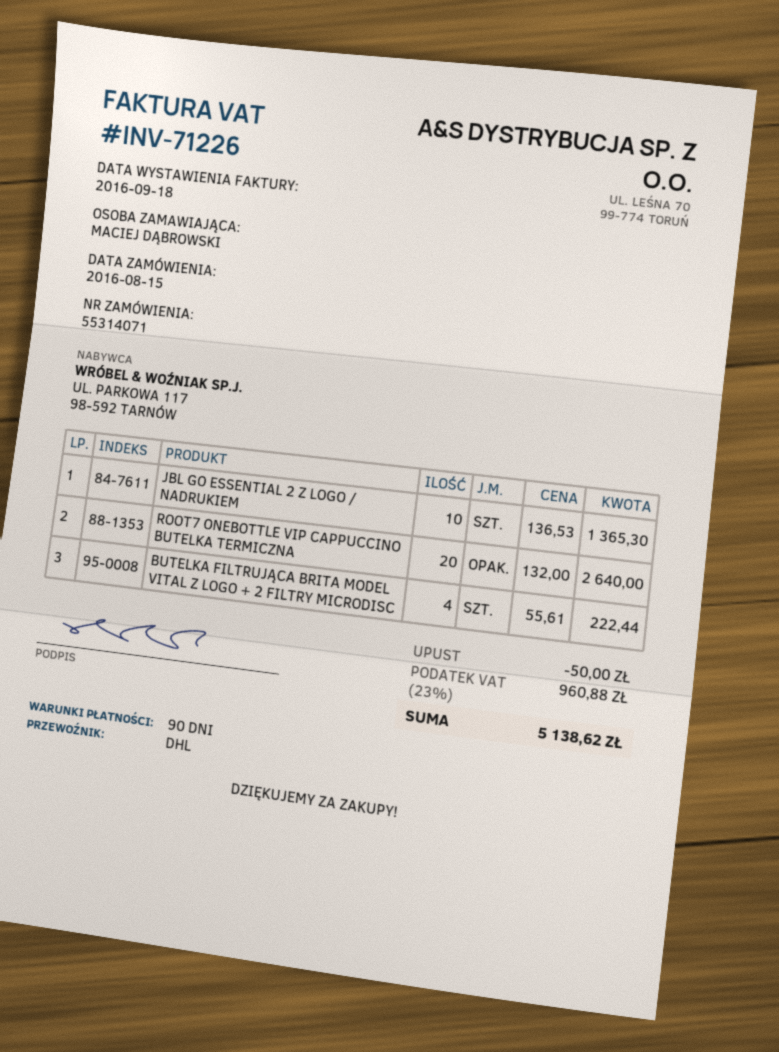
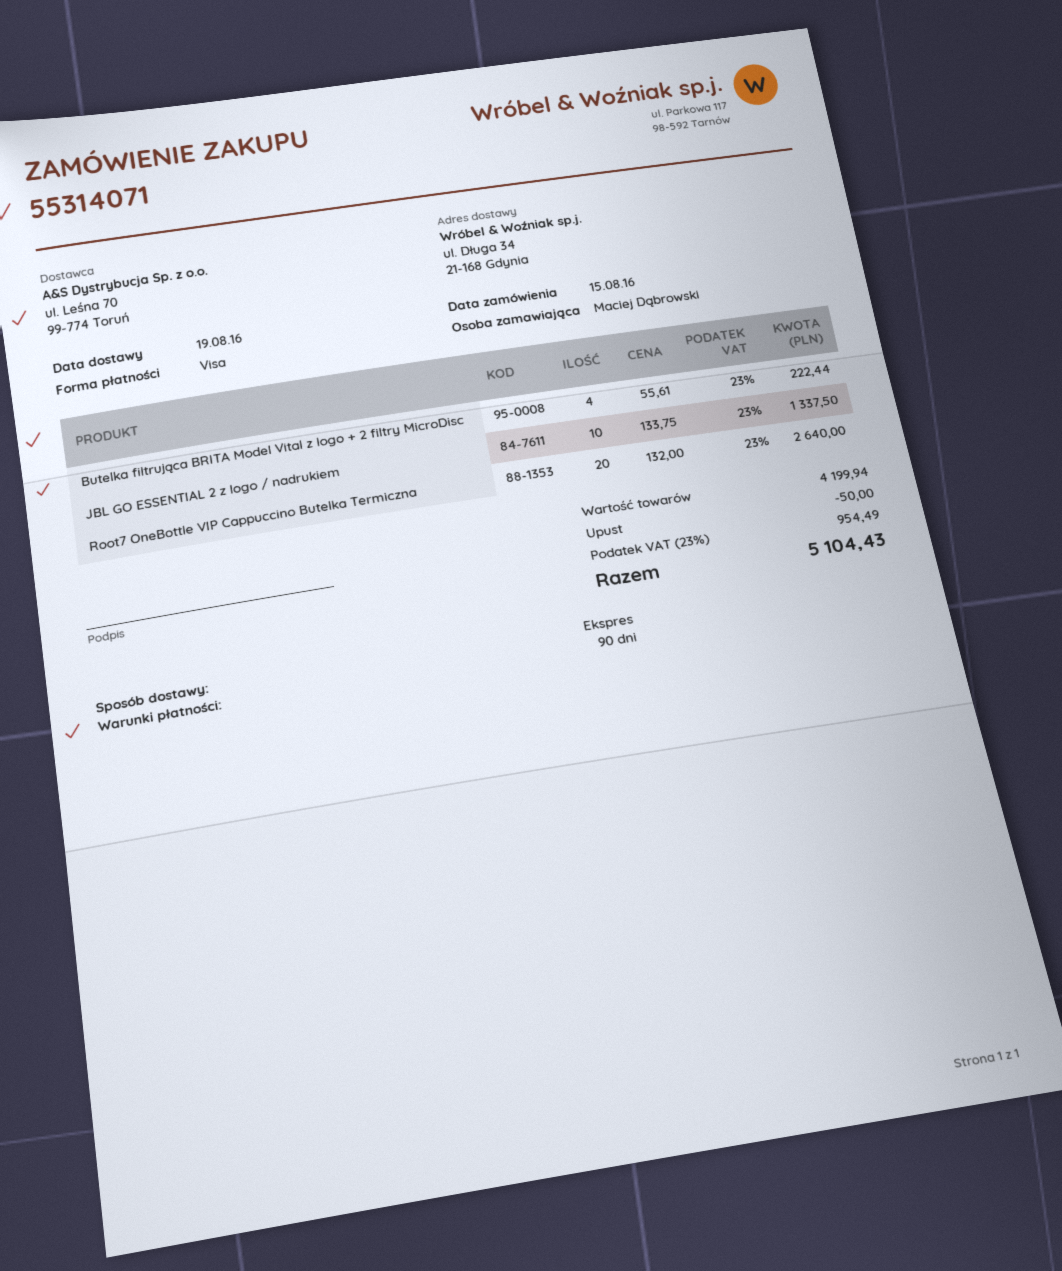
shipping method: DHL -> express
JBL GO ESSENTIAL 2 Z LOGO / NADRUKIEM: 10 x 136.53 = 1365.30 -> 10 x 133.75 = 1337.50
tax: 23% = 960.88 -> 23% = 954.49
total: 5138.62 -> 5104.43

